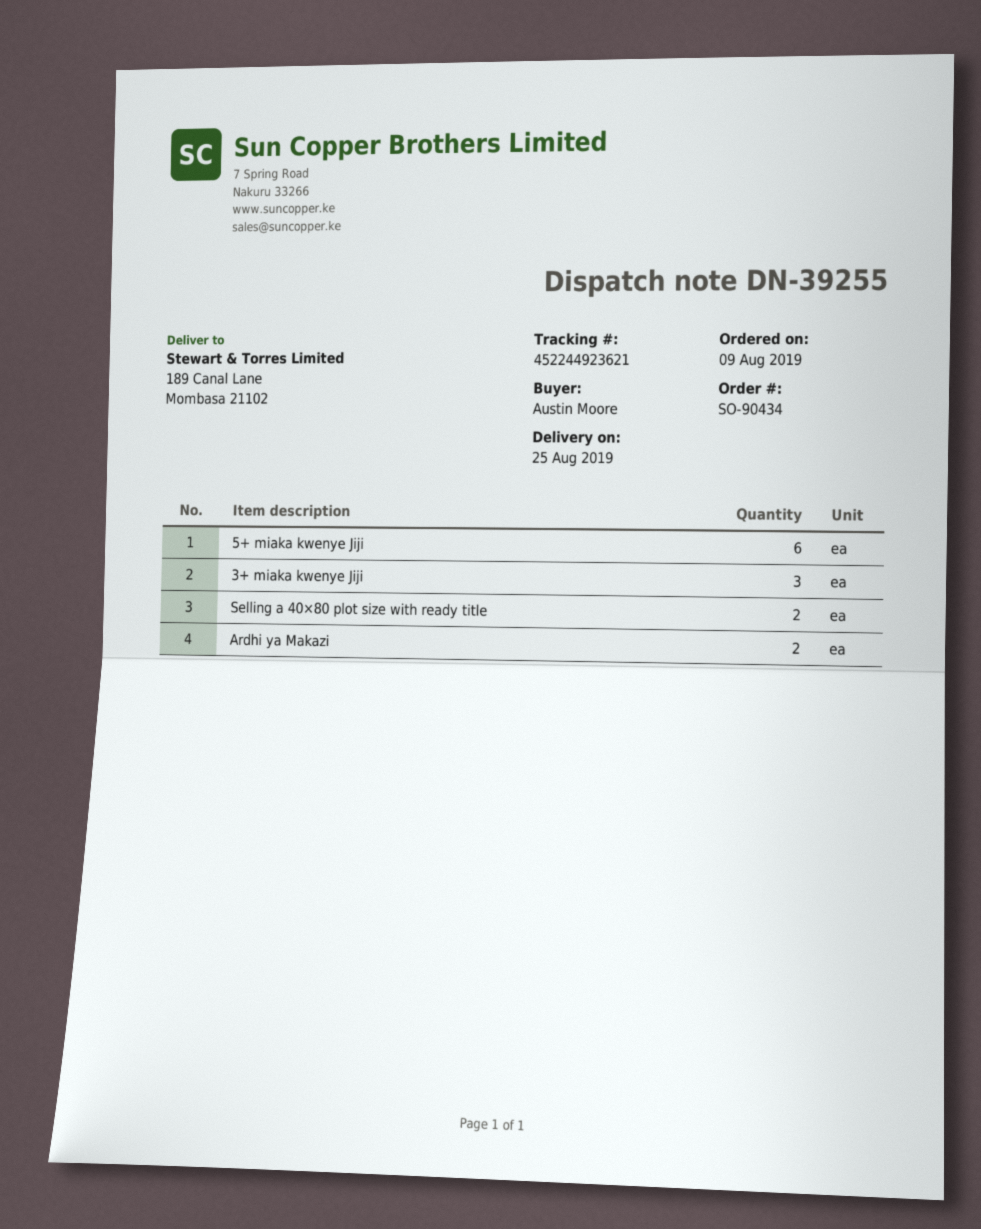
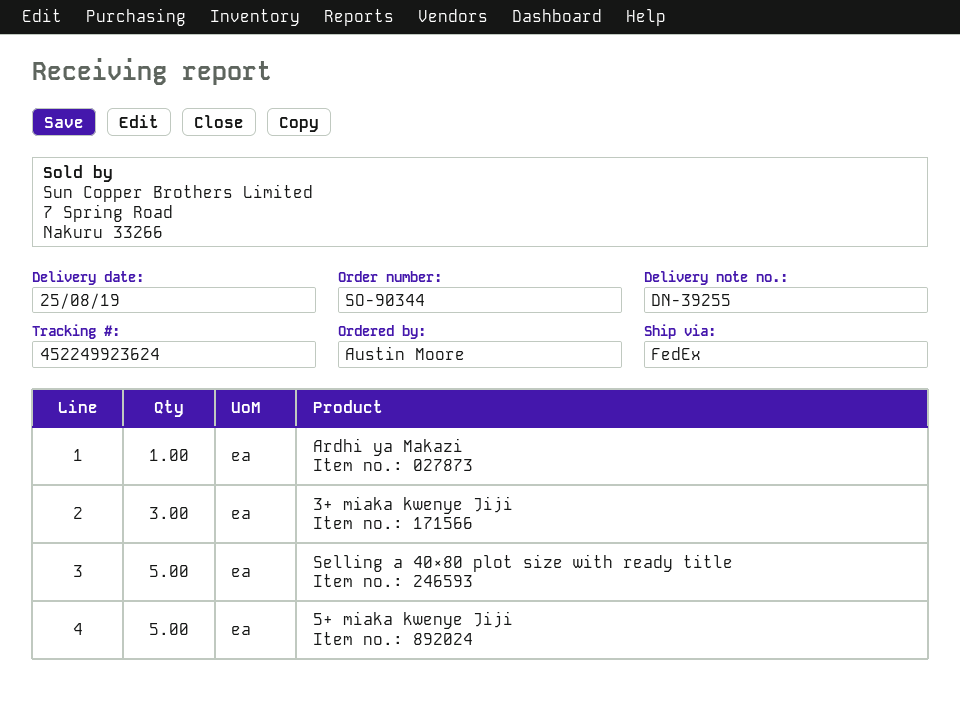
order number: SO-90434 -> SO-90344
tracking number: 452244923621 -> 452249923624
5+ miaka kwenye Jiji: 6 -> 5
Selling a 40×80 plot size with ready title: 2 -> 5
Ardhi ya Makazi: 2 -> 1

